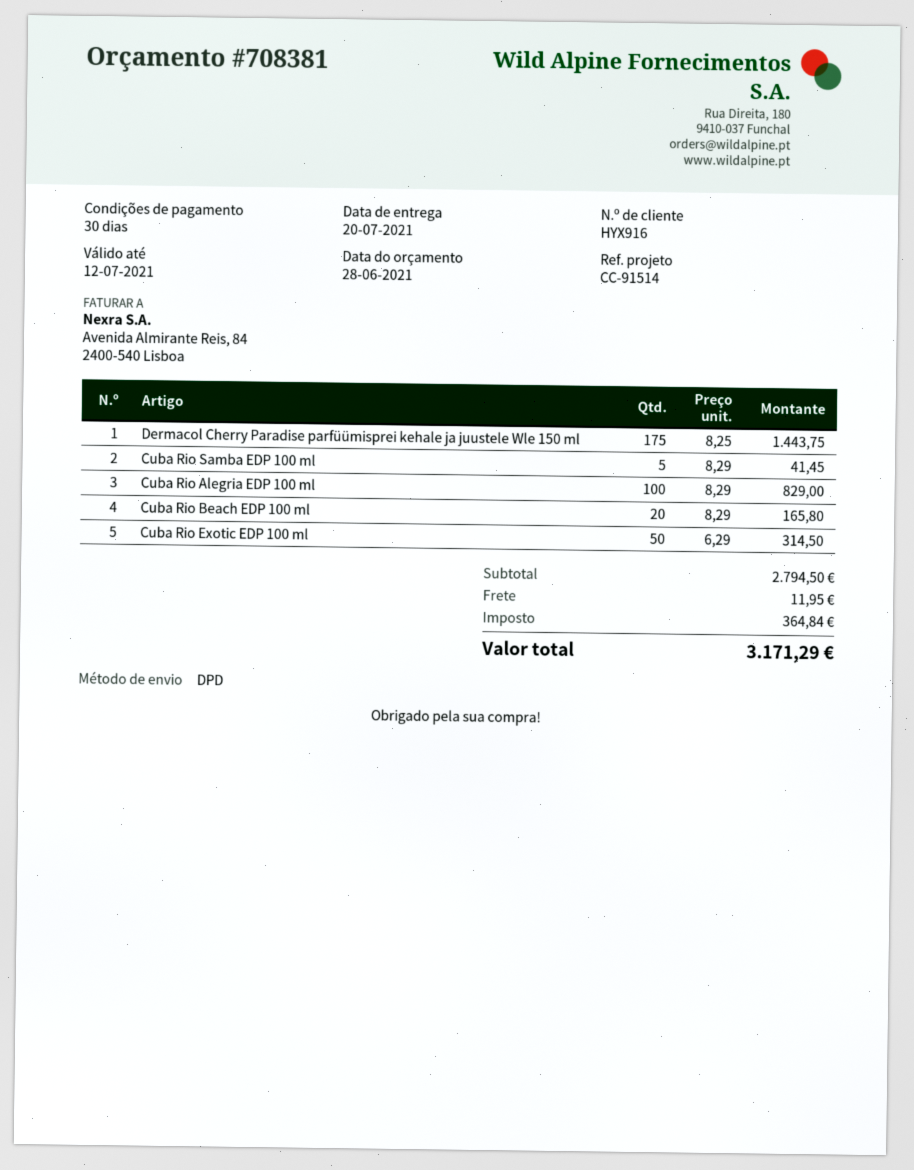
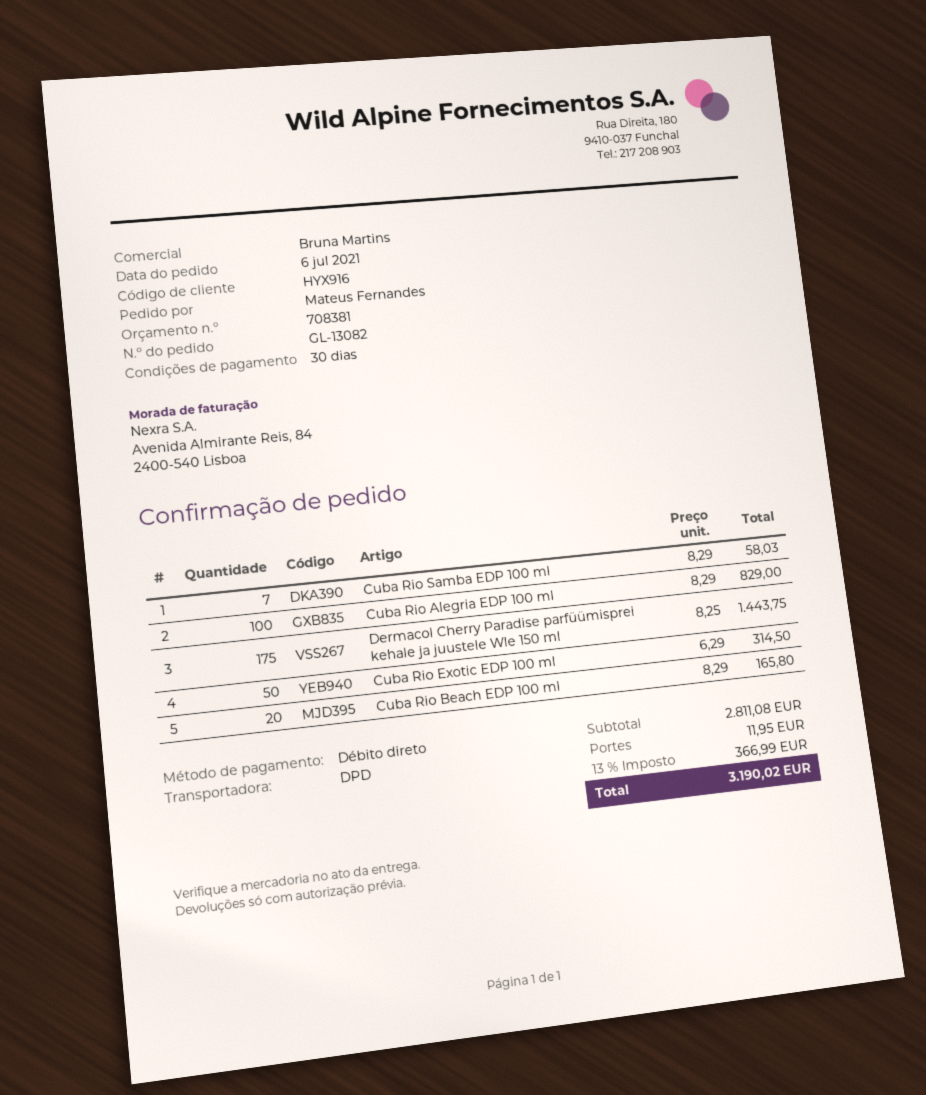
Cuba Rio Samba EDP 100 ml: 5 x 8.29 = 41.45 -> 7 x 8.29 = 58.03
subtotal: 2794.50 -> 2811.08
tax: 364.84 -> 366.99
total: 3171.29 -> 3190.02

